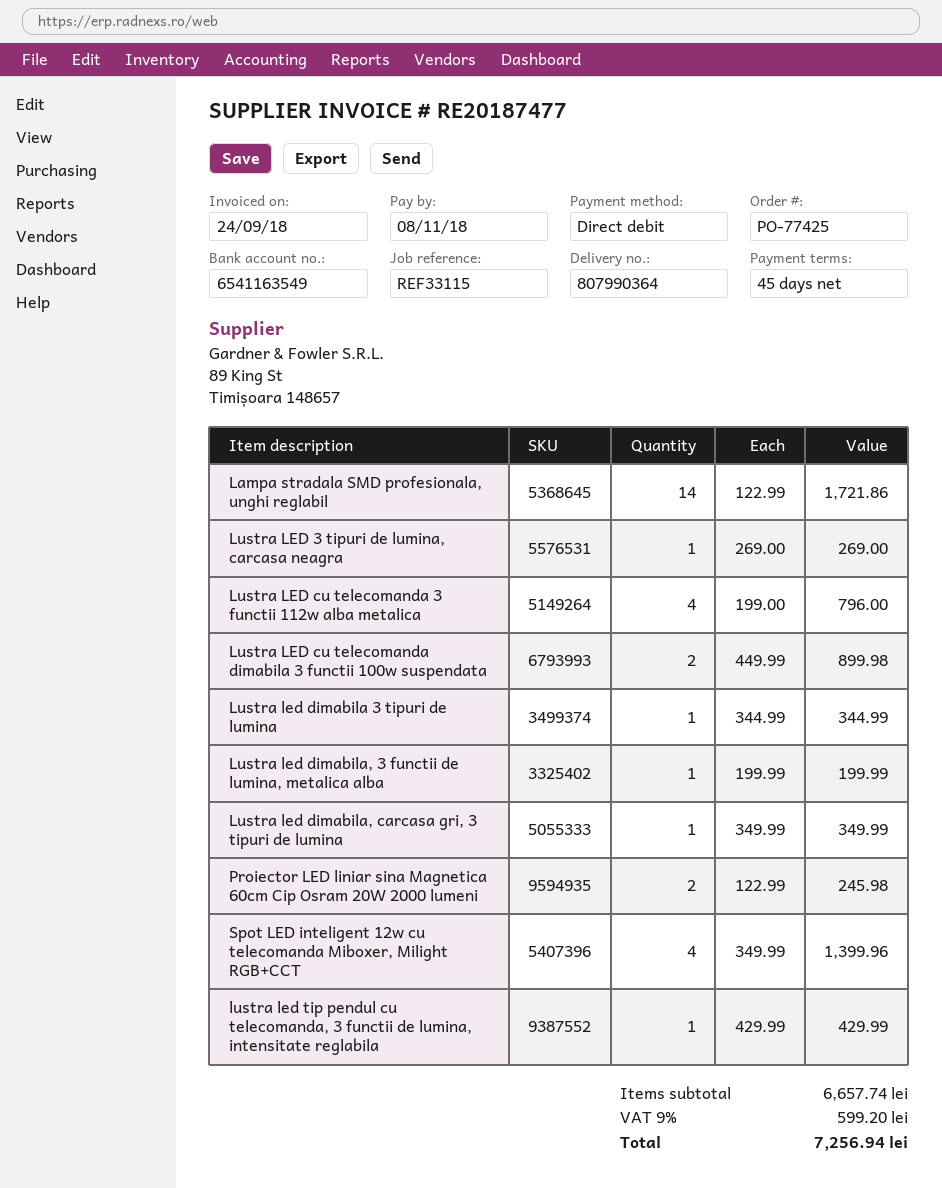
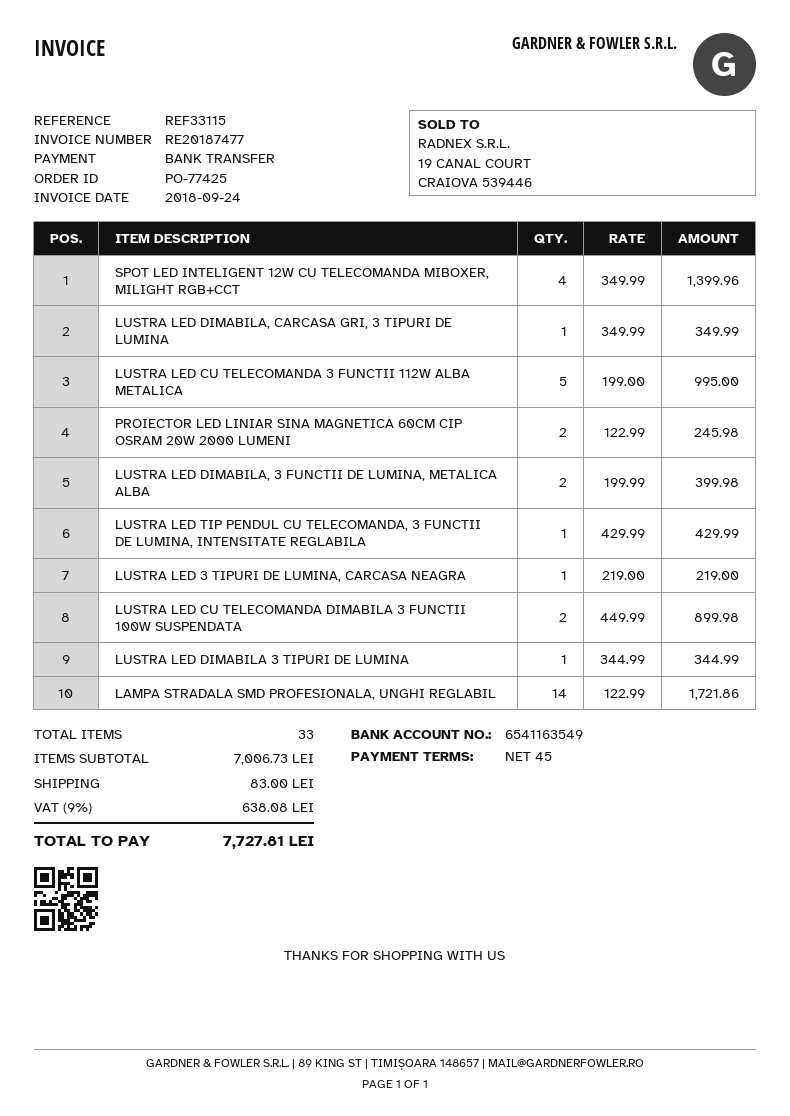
payment method: direct debit -> bank transfer
Lustra LED 3 tipuri de lumina, carcasa neagra: 1 x 269.00 = 269.00 -> 1 x 219.00 = 219.00
Lustra LED cu telecomanda 3 functii 112w alba metalica: 4 x 199.00 = 796.00 -> 5 x 199.00 = 995.00
Lustra led dimabila, 3 functii de lumina, metalica alba: 1 x 199.99 = 199.99 -> 2 x 199.99 = 399.98
subtotal: 6657.74 -> 7006.73
shipping: none -> 83.00
tax: 9% = 599.20 -> 9% = 638.08
total: 7256.94 -> 7727.81

